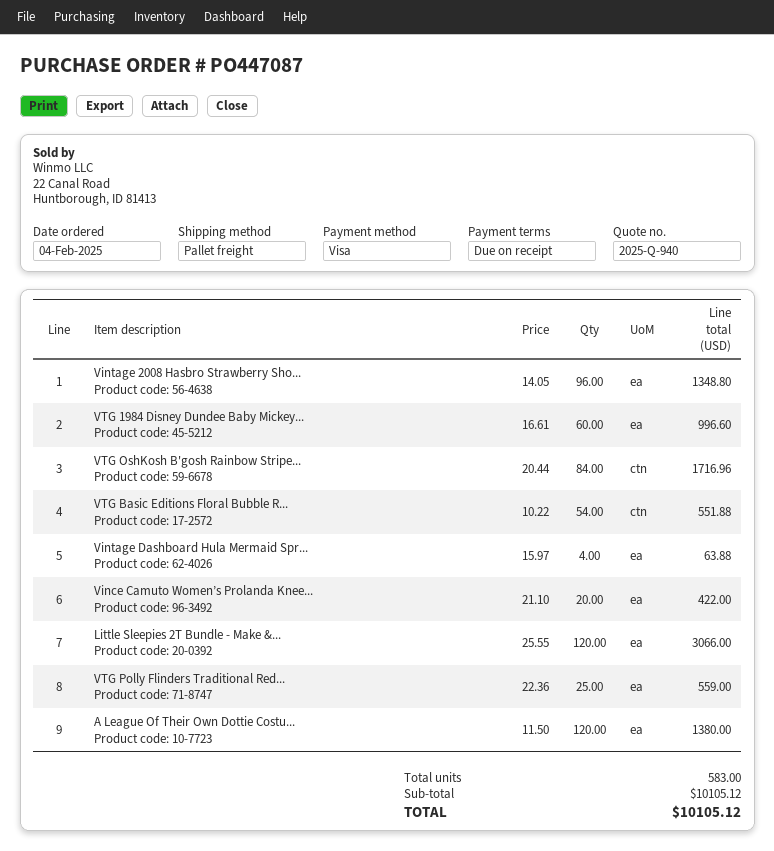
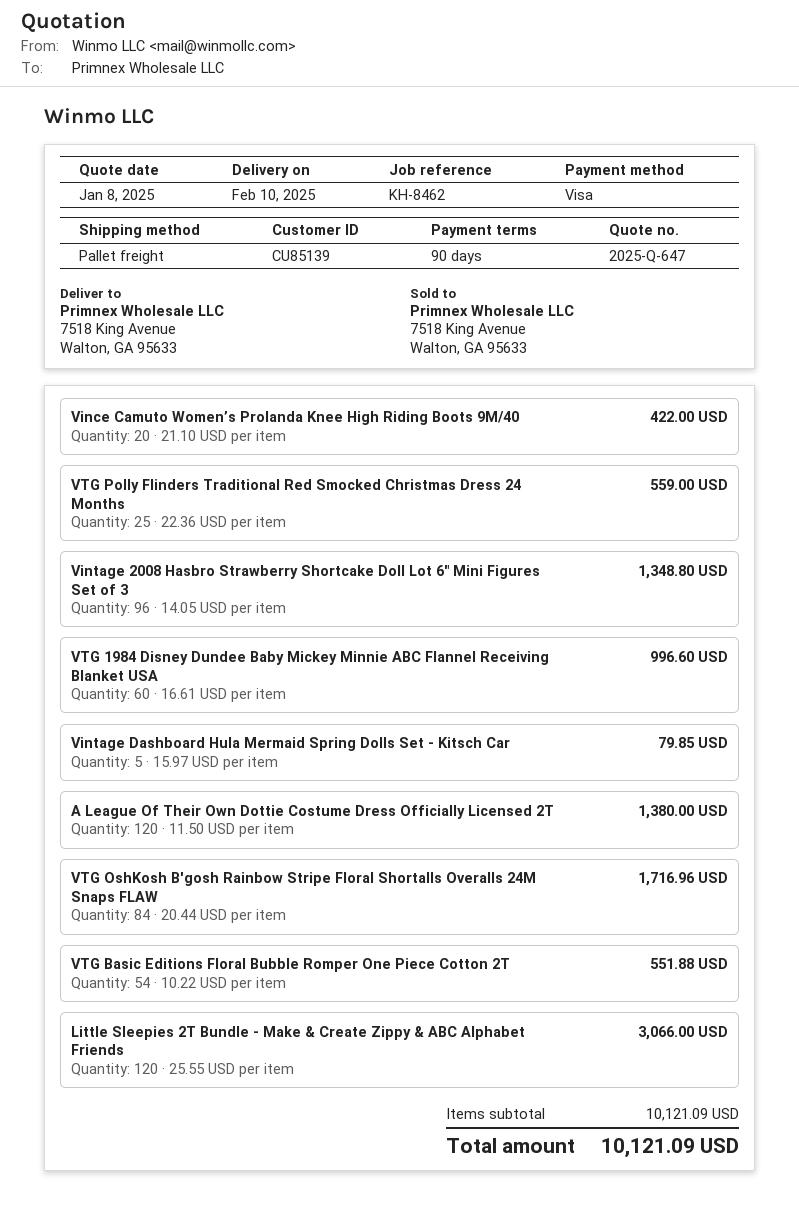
quote number: 2025-Q-940 -> 2025-Q-647
payment terms: on receipt -> 90 days
Vintage Dashboard Hula Mermaid Spr...: 4 x 15.97 = 63.88 -> 5 x 15.97 = 79.85
subtotal: 10105.12 -> 10121.09
total: 10105.12 -> 10121.09

